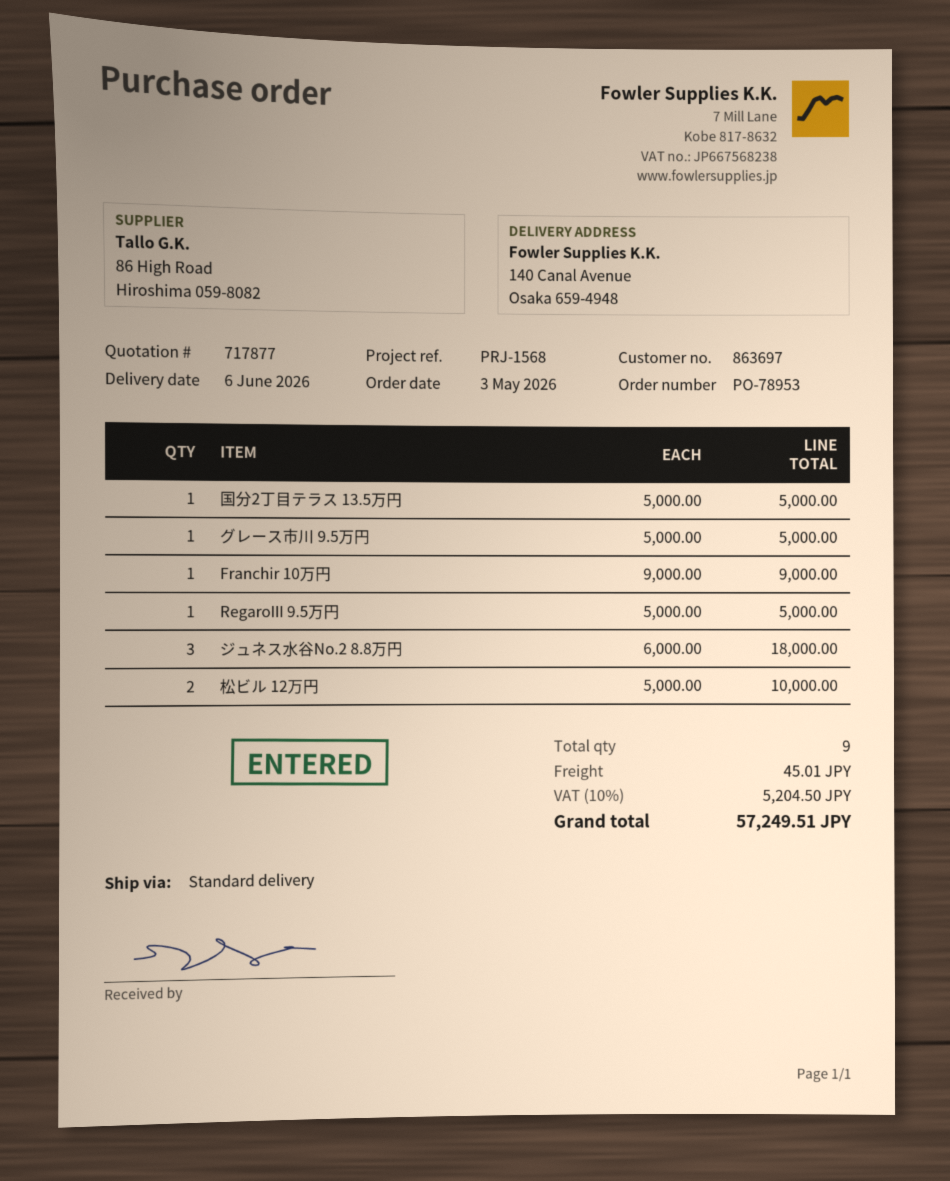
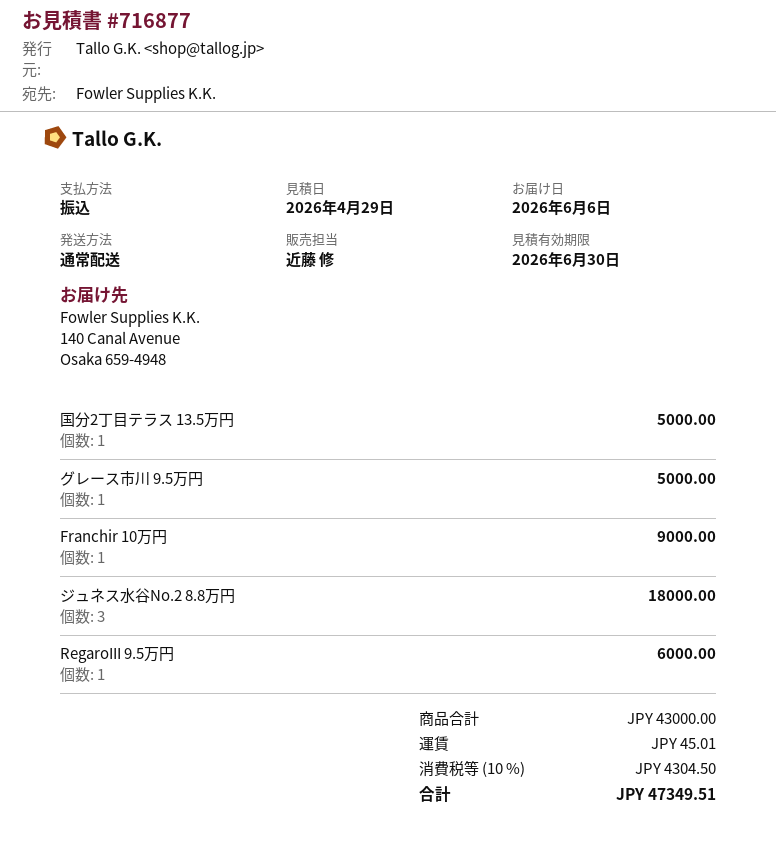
quote number: 717877 -> 716877
RegaroIII 9.5万円: 1 for 5000.00 -> 1 for 6000.00
松ビル 12万円: 2 for 10000.00 -> none
tax: 10% = 5204.50 -> 10% = 4304.50
total: 57249.51 -> 47349.51

